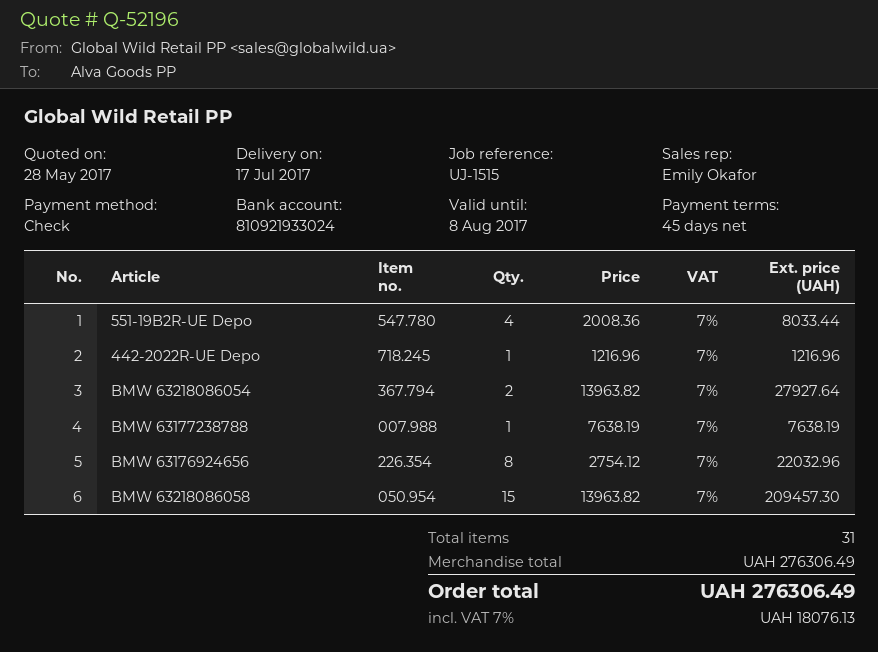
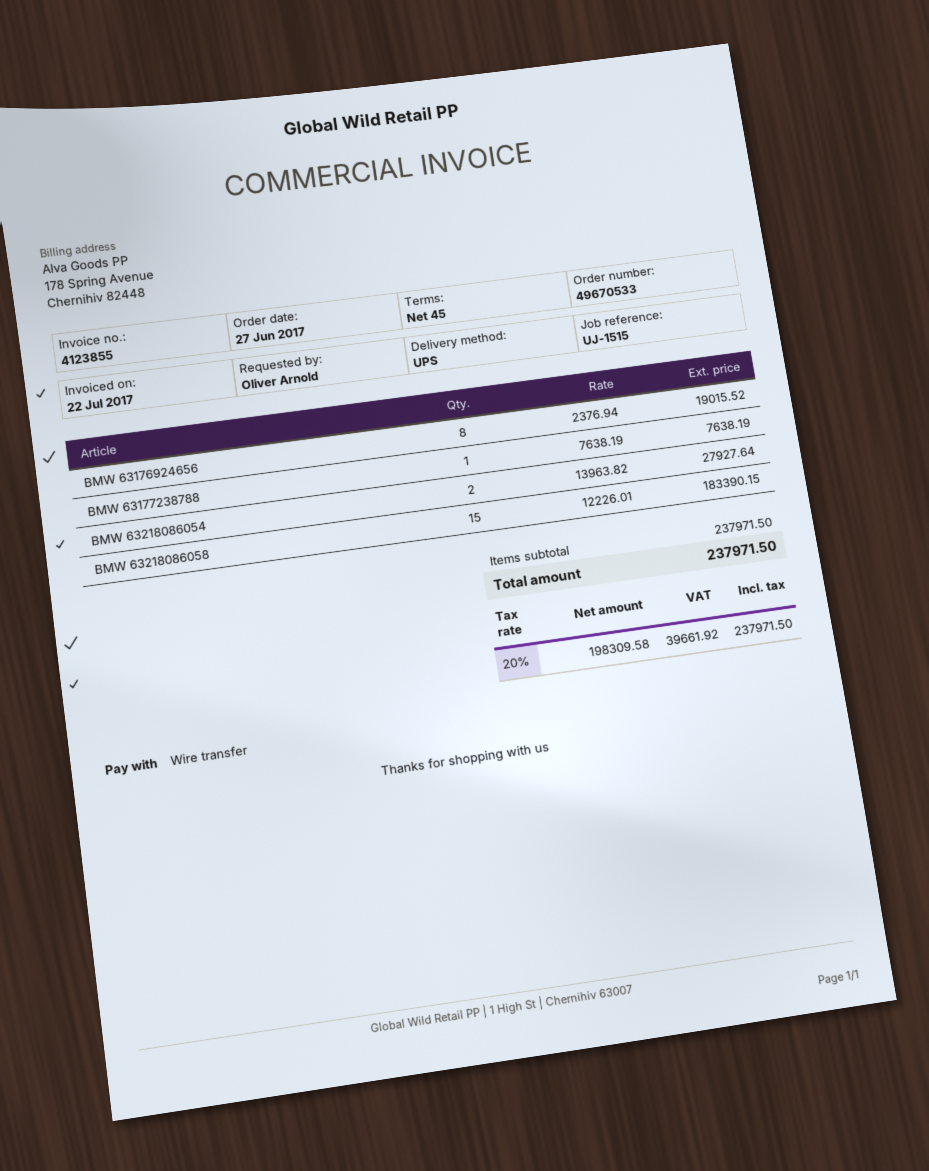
payment method: cheque -> bank transfer
551-19B2R-UE Depo: 4 x 2008.36 = 8033.44 -> none
442-2022R-UE Depo: 1 x 1216.96 = 1216.96 -> none
BMW 63176924656: 8 x 2754.12 = 22032.96 -> 8 x 2376.94 = 19015.52
BMW 63218086058: 15 x 13963.82 = 209457.30 -> 15 x 12226.01 = 183390.15
subtotal: 276306.49 -> 237971.50
tax: 7% = 18076.13 -> 20% = 39661.92
total: 276306.49 -> 237971.50

